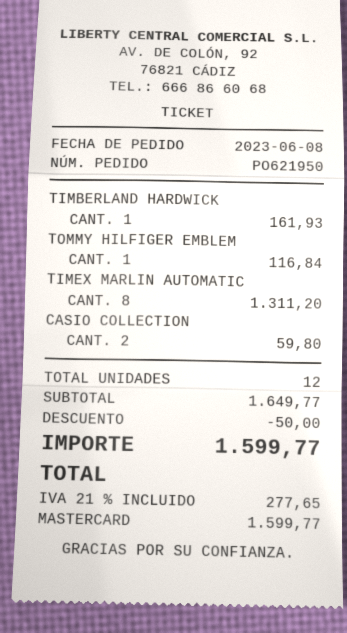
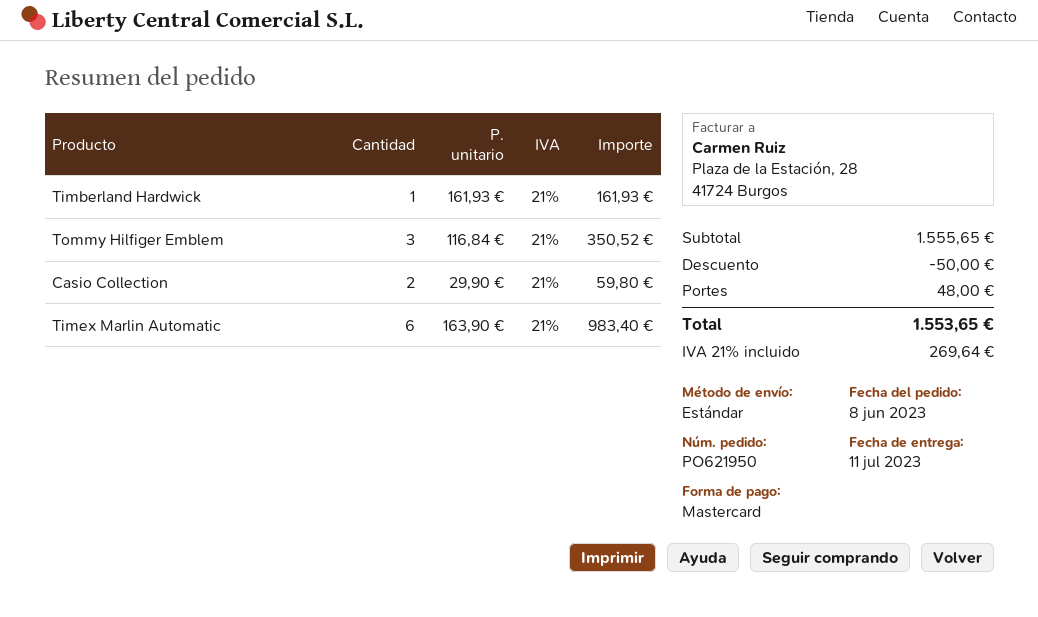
TOMMY HILFIGER EMBLEM: 1 for 116.84 -> 3 for 350.52
TIMEX MARLIN AUTOMATIC: 8 for 1311.20 -> 6 for 983.40
subtotal: 1649.77 -> 1555.65
shipping: none -> 48.00
tax: 21% = 277.65 -> 21% = 269.64
total: 1599.77 -> 1553.65

